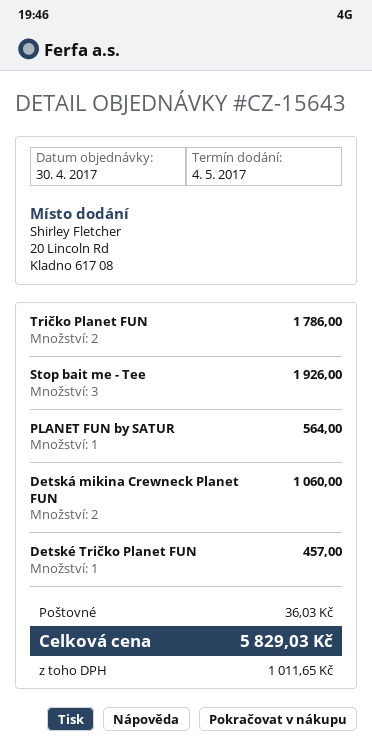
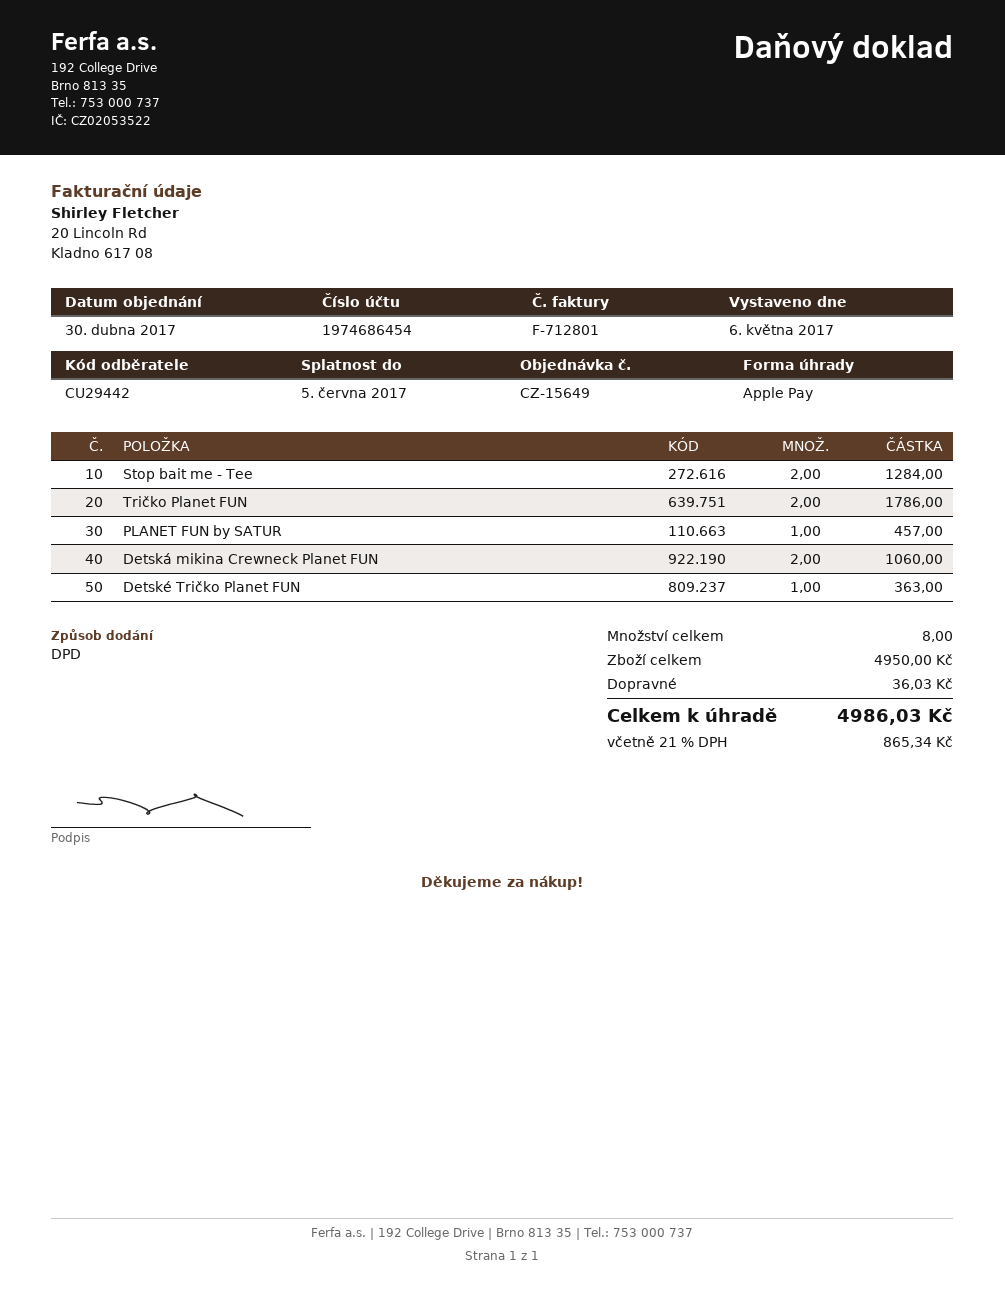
order number: CZ-15643 -> CZ-15649
Stop bait me - Tee: 3 for 1926.00 -> 2 for 1284.00
PLANET FUN by SATUR: 1 for 564.00 -> 1 for 457.00
Detské Tričko Planet FUN: 1 for 457.00 -> 1 for 363.00
tax: 1011.65 -> 865.34
total: 5829.03 -> 4986.03

